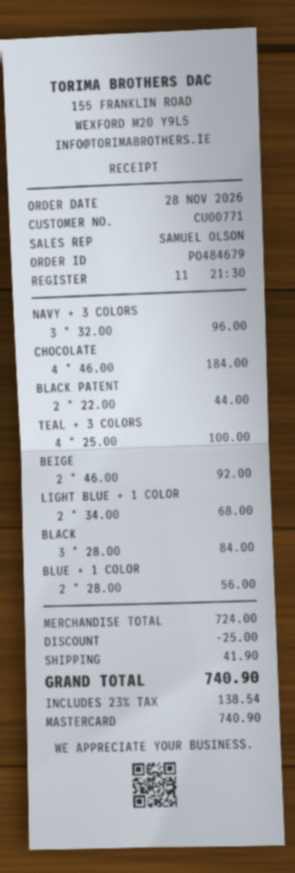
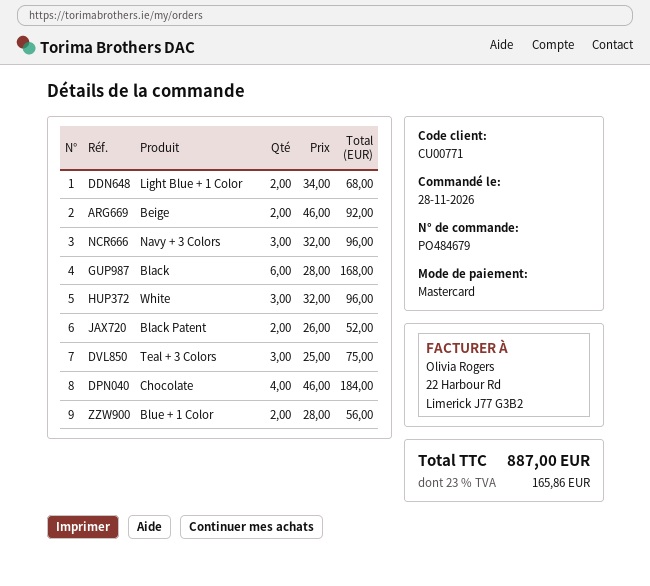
BLACK PATENT: 2 x 22.00 = 44.00 -> 2 x 26.00 = 52.00
TEAL + 3 COLORS: 4 x 25.00 = 100.00 -> 3 x 25.00 = 75.00
BLACK: 3 x 28.00 = 84.00 -> 6 x 28.00 = 168.00
White: none -> 3 x 32.00 = 96.00
discount: 25.00 -> none
shipping: 41.90 -> none
tax: 23% = 138.54 -> 23% = 165.86
total: 740.90 -> 887.00

